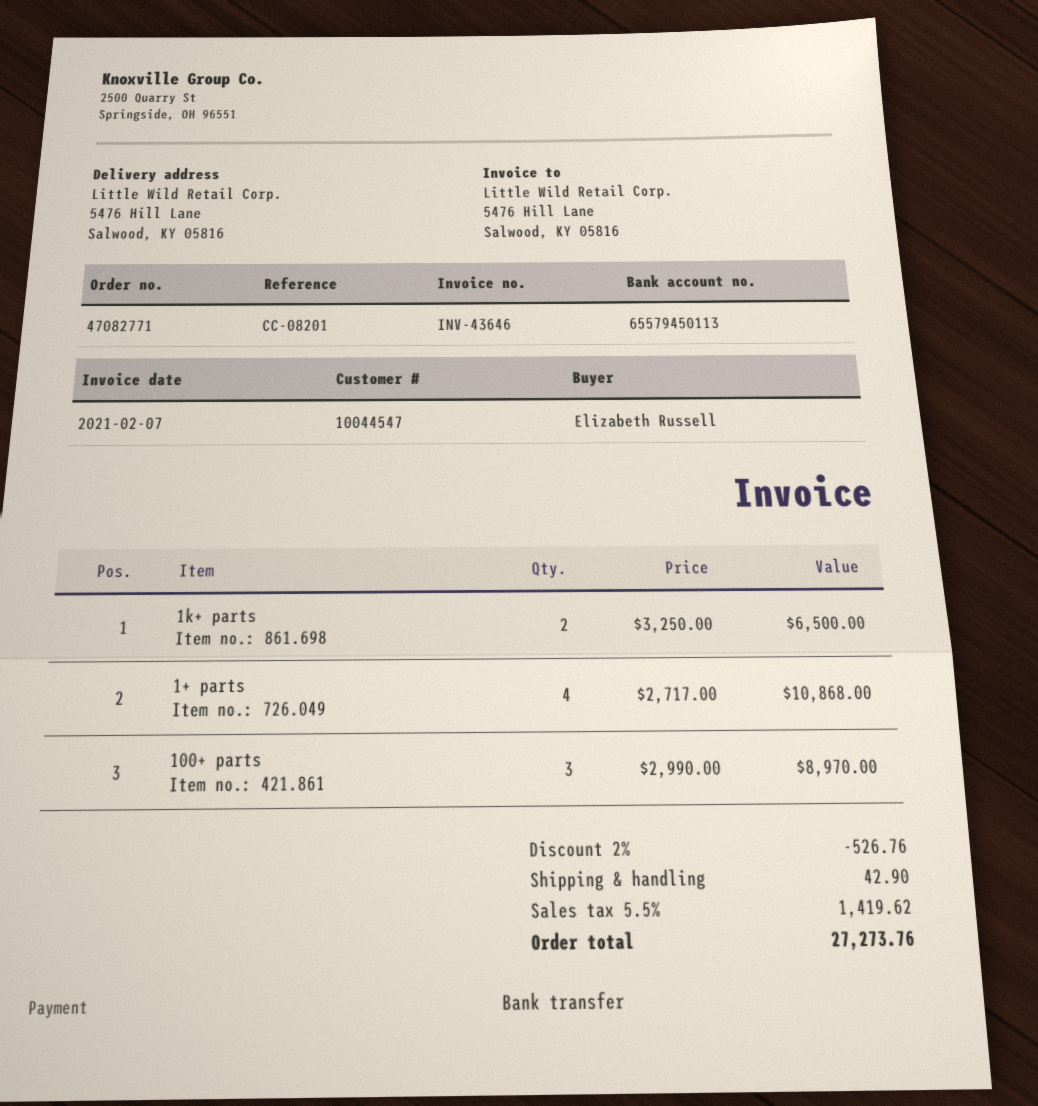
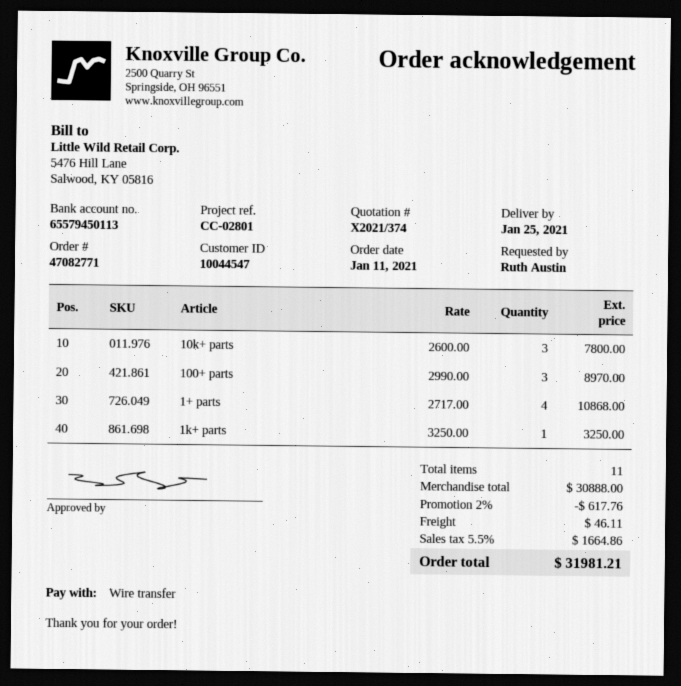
reference: CC-08201 -> CC-02801
ordered by: Elizabeth Russell -> Ruth Austin
1k+ parts: 2 x 3250.00 = 6500.00 -> 1 x 3250.00 = 3250.00
10k+ parts: none -> 3 x 2600.00 = 7800.00
discount: 2% = 526.76 -> 2% = 617.76
shipping: 42.90 -> 46.11
tax: 5.5% = 1419.62 -> 5.5% = 1664.86
total: 27273.76 -> 31981.21

